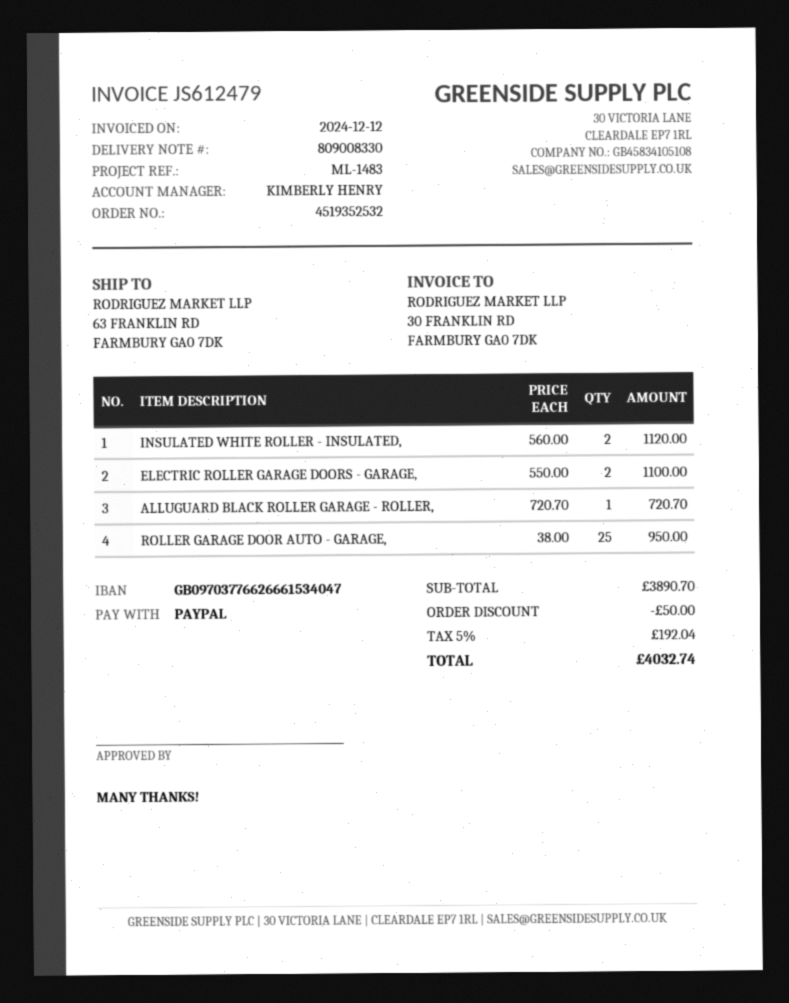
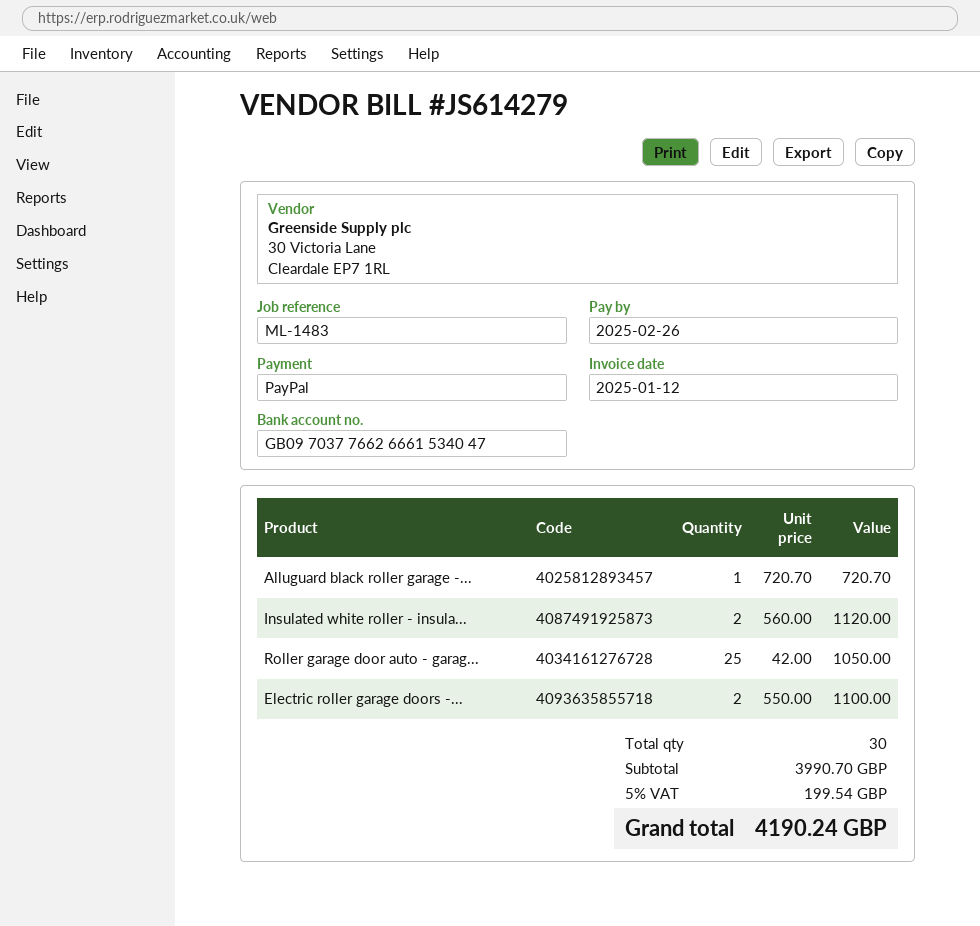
invoice number: JS612479 -> JS614279
invoice date: 2024-12-12 -> 2025-01-12
ROLLER GARAGE DOOR AUTO - GARAGE,: 25 x 38.00 = 950.00 -> 25 x 42.00 = 1050.00
subtotal: 3890.70 -> 3990.70
discount: 50.00 -> none
tax: 5% = 192.04 -> 5% = 199.54
total: 4032.74 -> 4190.24

